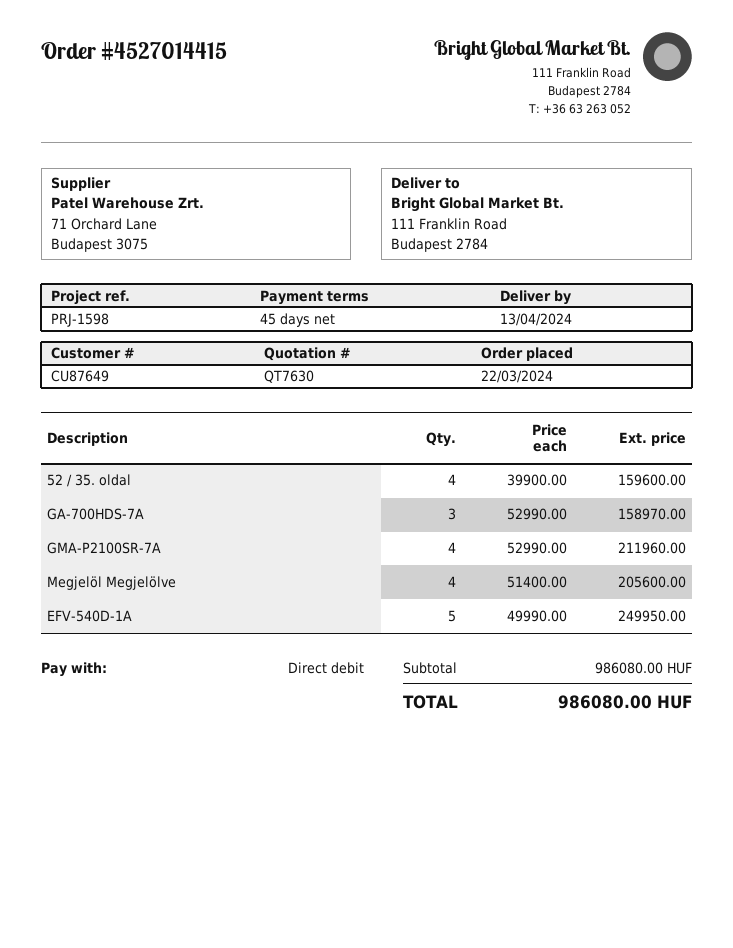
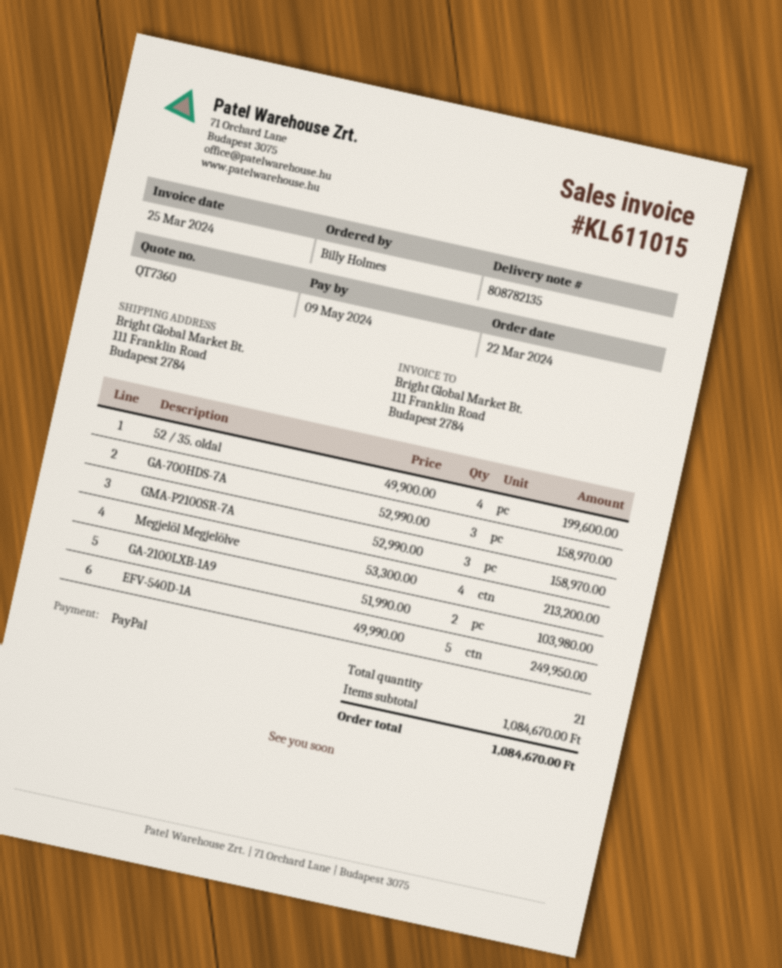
quote number: QT7630 -> QT7360
payment method: direct debit -> PayPal
52 / 35. oldal: 4 x 39900.00 = 159600.00 -> 4 x 49900.00 = 199600.00
GMA-P2100SR-7A: 4 x 52990.00 = 211960.00 -> 3 x 52990.00 = 158970.00
Megjelöl Megjelölve: 4 x 51400.00 = 205600.00 -> 4 x 53300.00 = 213200.00
GA-2100LXB-1A9: none -> 2 x 51990.00 = 103980.00
subtotal: 986080.00 -> 1084670.00
total: 986080.00 -> 1084670.00

